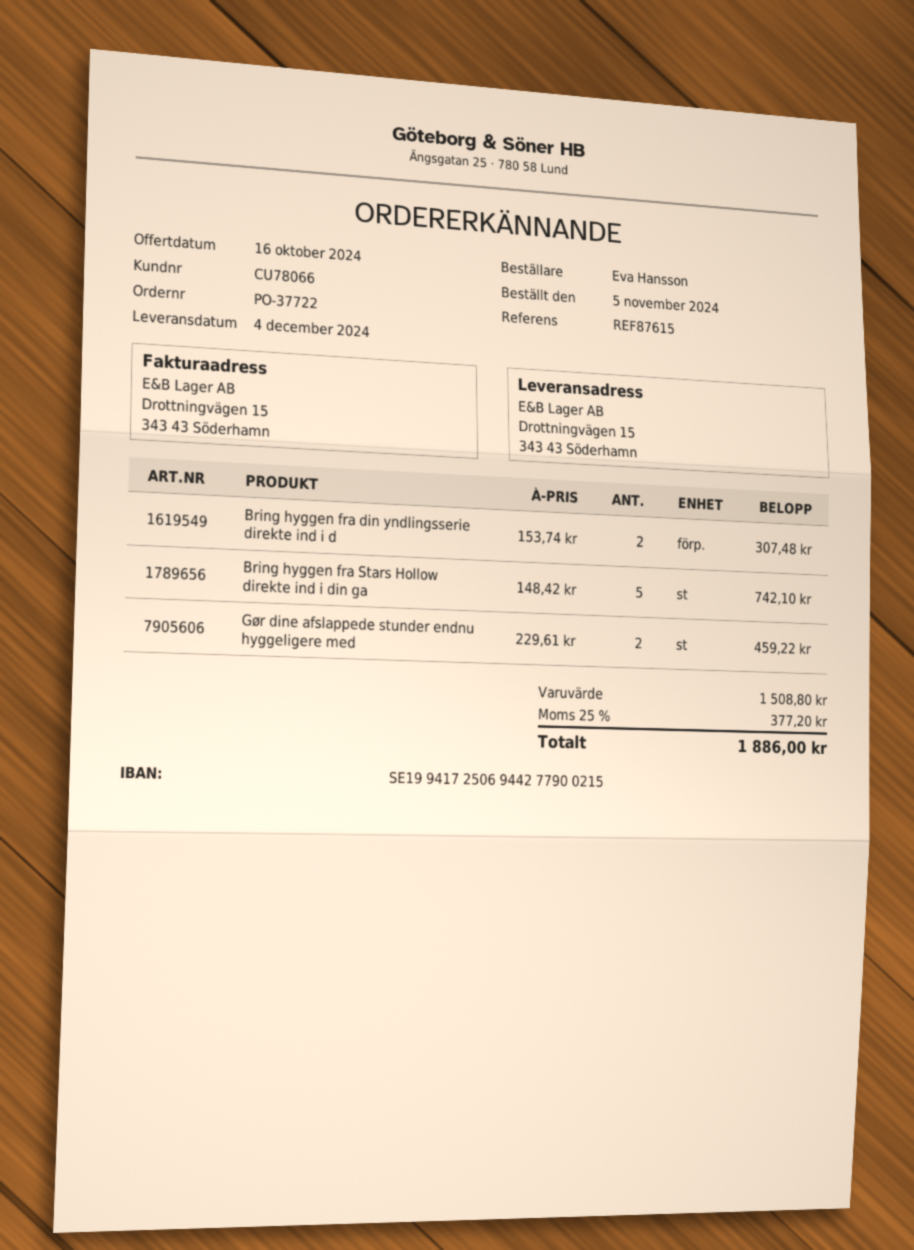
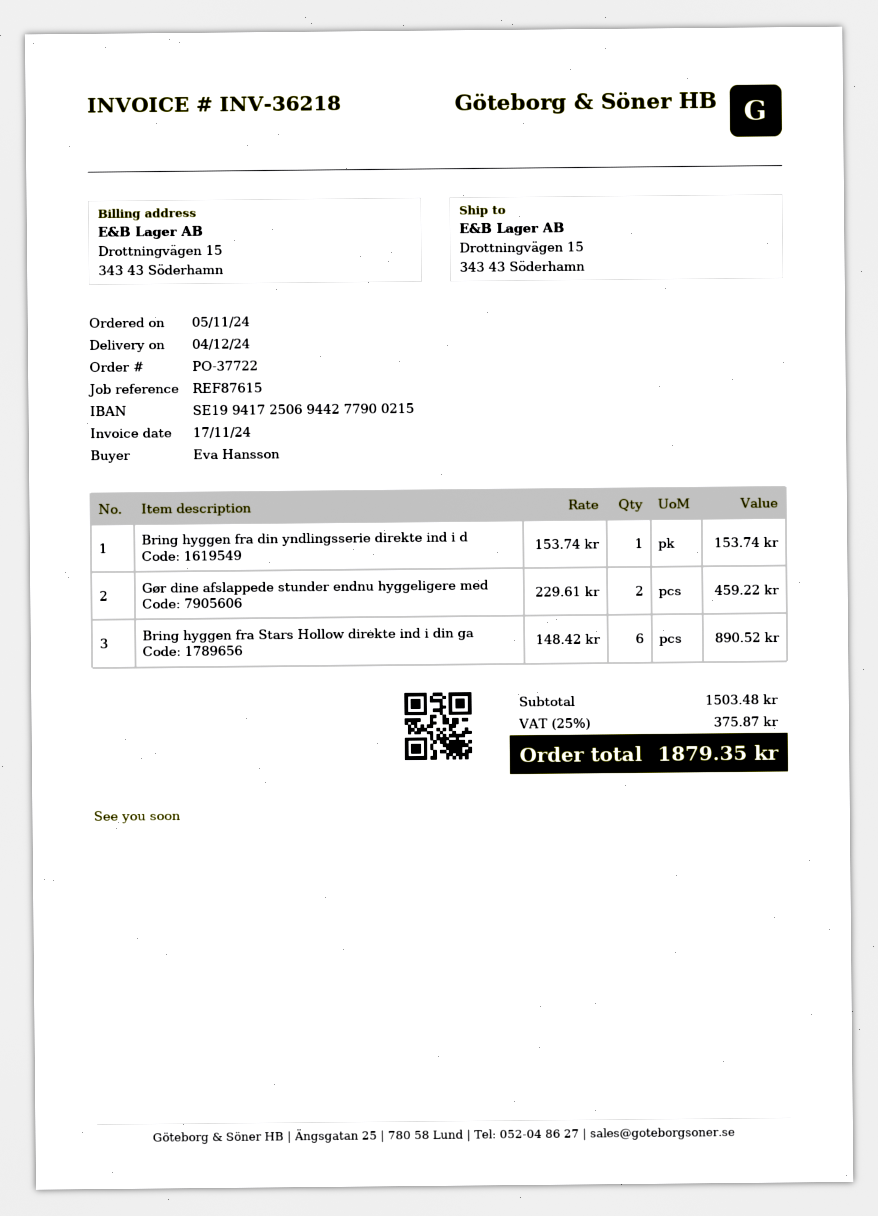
Bring hyggen fra din yndlingsserie direkte ind i d: 2 x 153.74 = 307.48 -> 1 x 153.74 = 153.74
Bring hyggen fra Stars Hollow direkte ind i din ga: 5 x 148.42 = 742.10 -> 6 x 148.42 = 890.52
subtotal: 1508.80 -> 1503.48
tax: 25% = 377.20 -> 25% = 375.87
total: 1886.00 -> 1879.35

